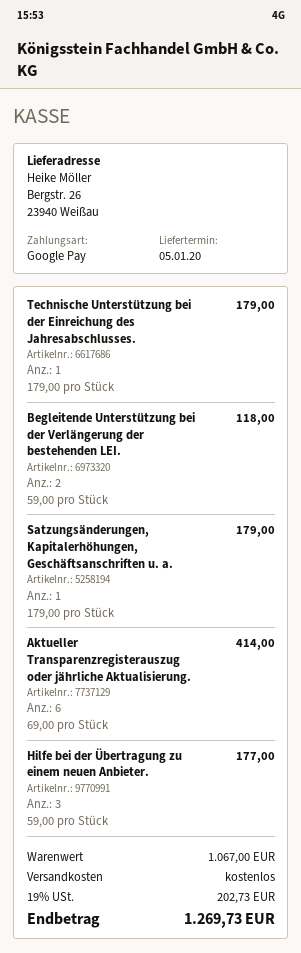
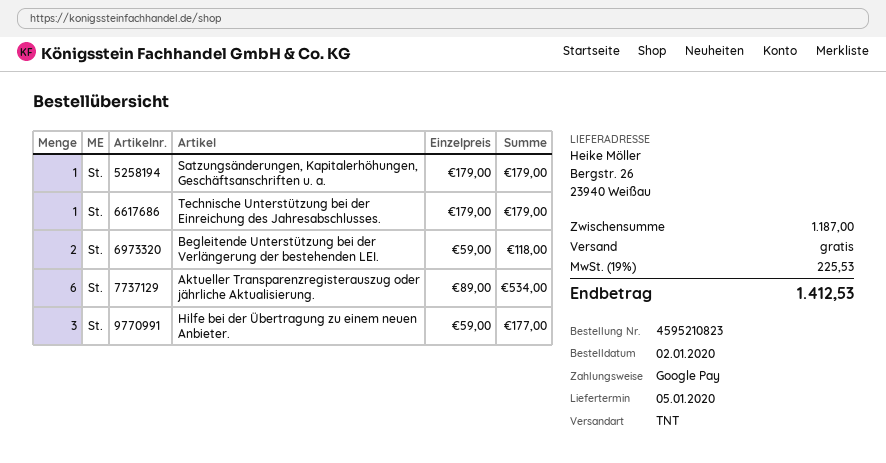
Aktueller Transparenzregisterauszug oder jährliche Aktualisierung.: 6 x 69.00 = 414.00 -> 6 x 89.00 = 534.00
subtotal: 1067.00 -> 1187.00
tax: 19% = 202.73 -> 19% = 225.53
total: 1269.73 -> 1412.53

